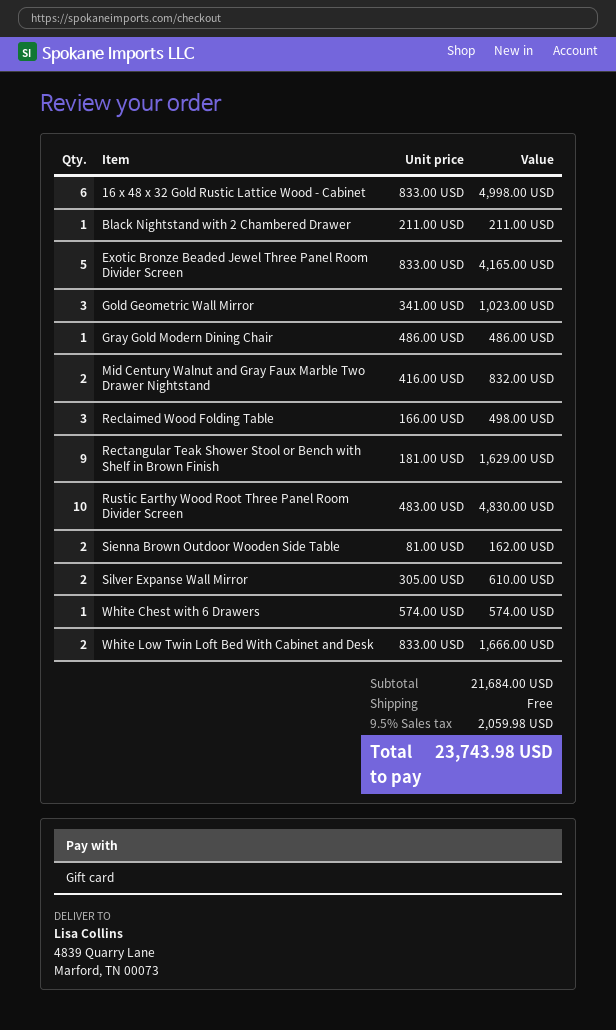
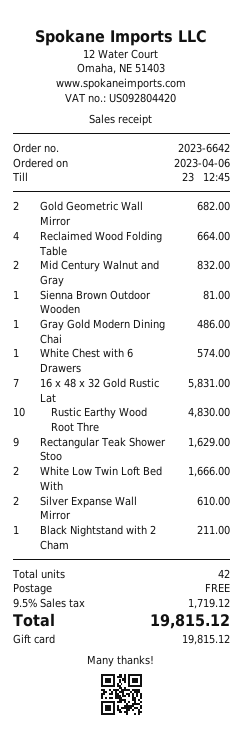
16 x 48 x 32 Gold Rustic Lattice Wood - Cabinet: 6 for 4998.00 -> 7 for 5831.00
Exotic Bronze Beaded Jewel Three Panel Room Divider Screen: 5 for 4165.00 -> none
Gold Geometric Wall Mirror: 3 for 1023.00 -> 2 for 682.00
Reclaimed Wood Folding Table: 3 for 498.00 -> 4 for 664.00
Sienna Brown Outdoor Wooden Side Table: 2 for 162.00 -> 1 for 81.00
tax: 9.5% = 2059.98 -> 9.5% = 1719.12
total: 23743.98 -> 19815.12

